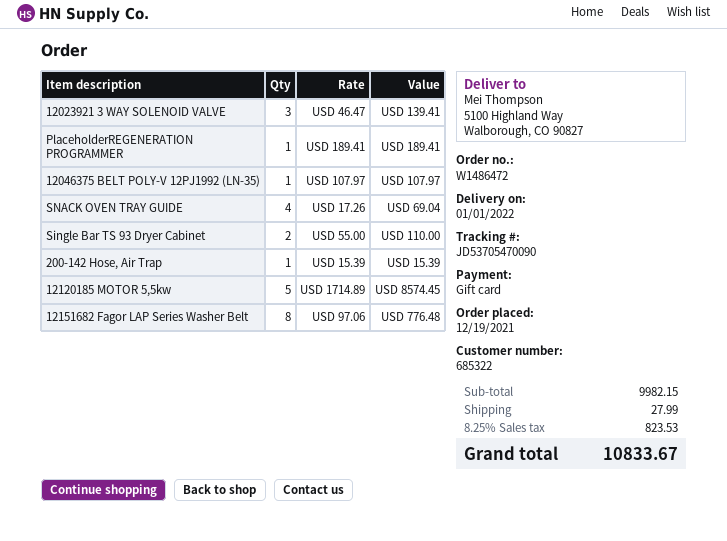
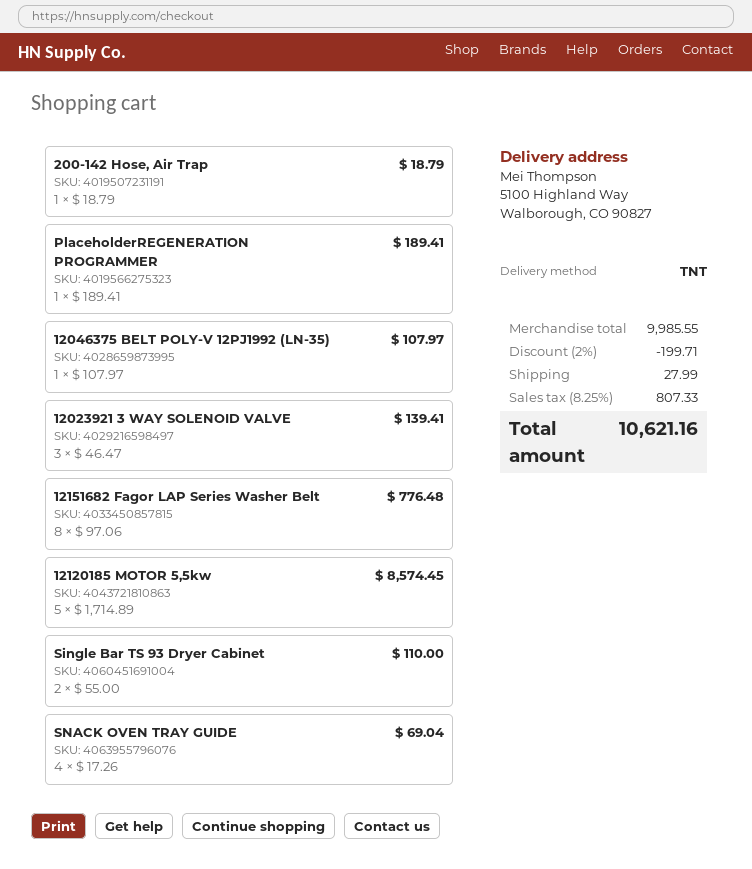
200-142 Hose, Air Trap: 1 x 15.39 = 15.39 -> 1 x 18.79 = 18.79
subtotal: 9982.15 -> 9985.55
discount: none -> 2% = 199.71
tax: 8.25% = 823.53 -> 8.25% = 807.33
total: 10833.67 -> 10621.16

